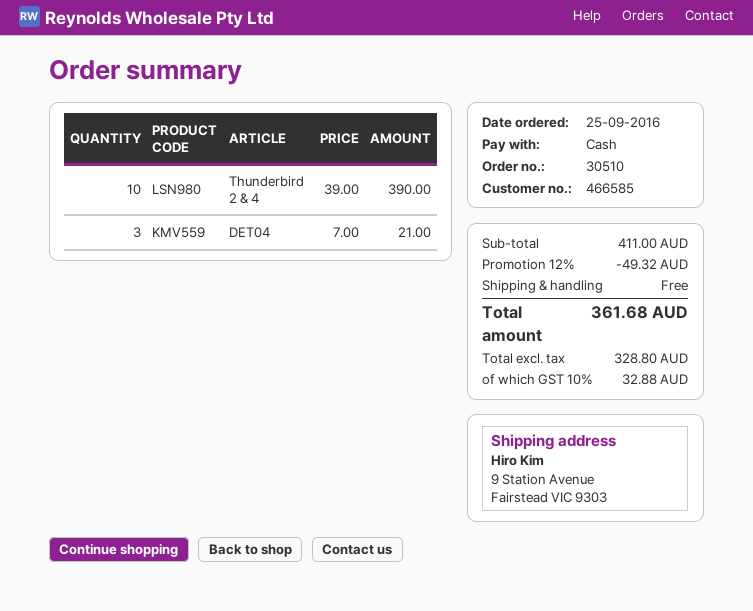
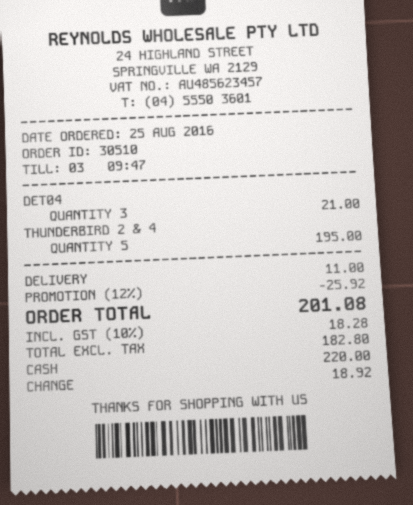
order date: 2016-09-25 -> 2016-08-25
Thunderbird 2 & 4: 10 for 390.00 -> 5 for 195.00
discount: 12% = 49.32 -> 12% = 25.92
shipping: 0.00 -> 11.00
net: 328.80 -> 182.80
tax: 10% = 32.88 -> 10% = 18.28
total: 361.68 -> 201.08

